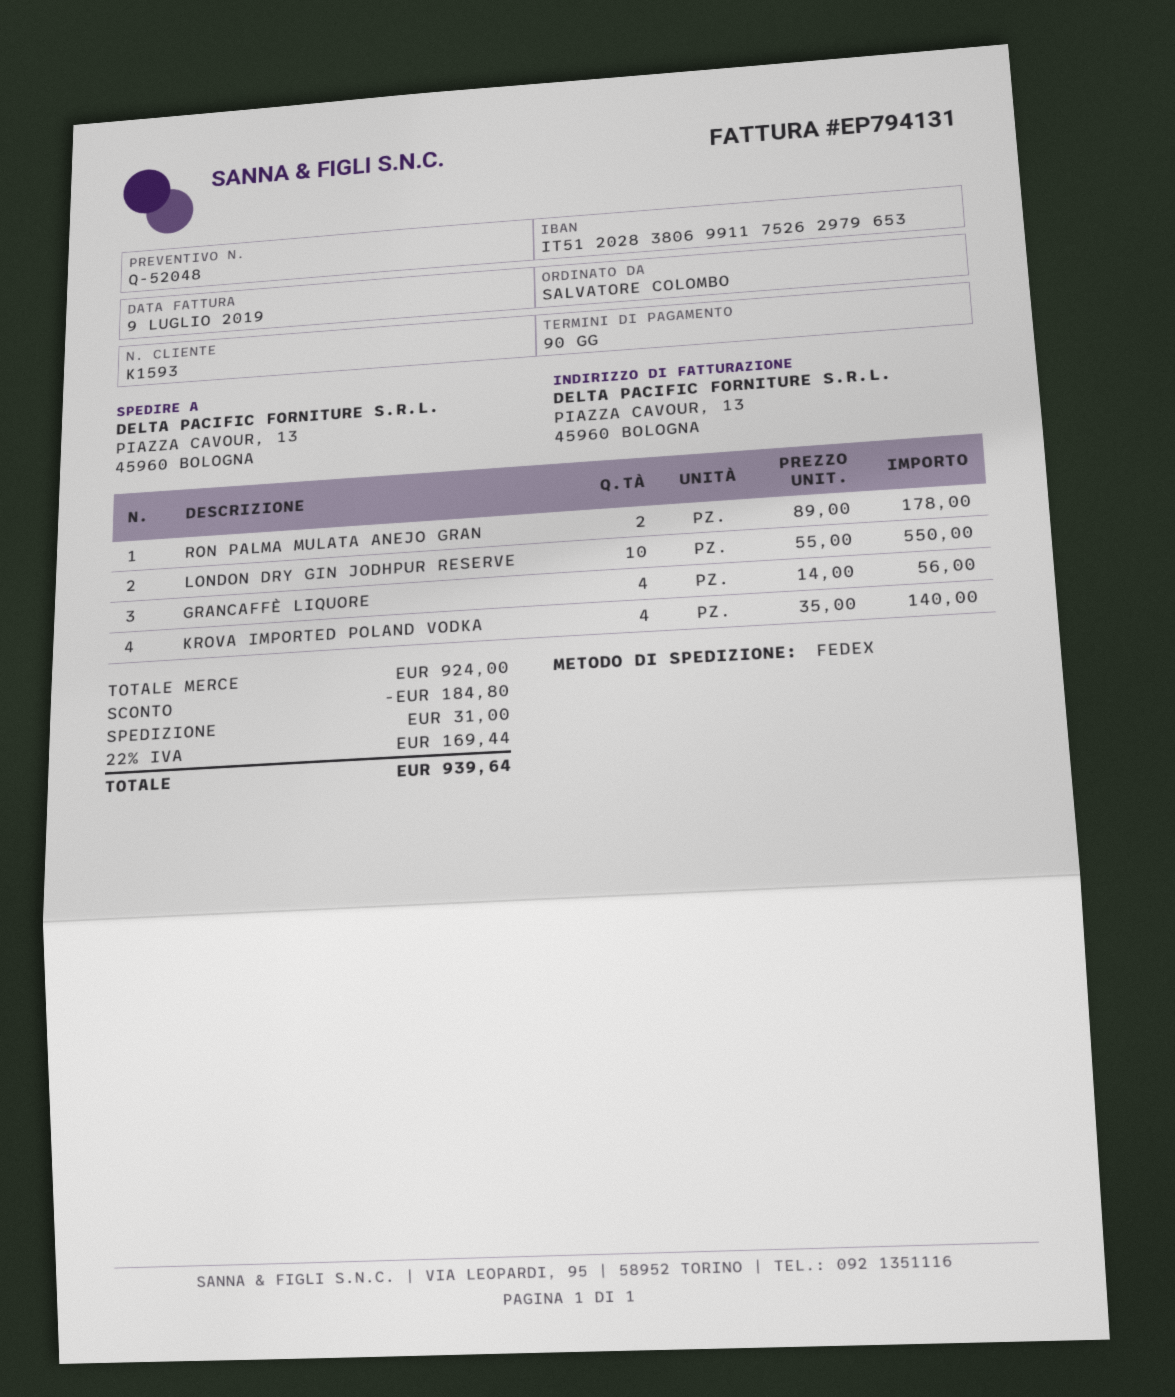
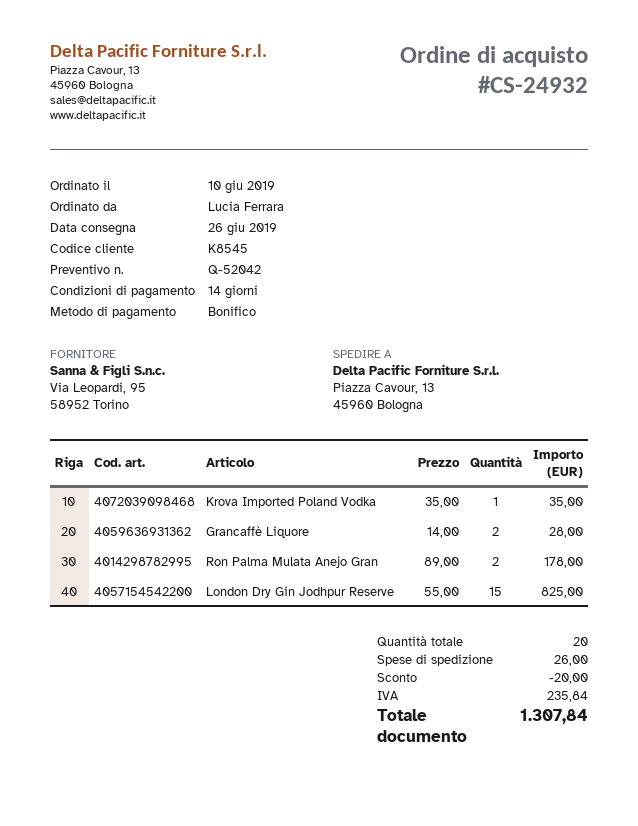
quote number: Q-52048 -> Q-52042
payment terms: 90 days -> 14 days
customer number: K1593 -> K8545
ordered by: SALVATORE COLOMBO -> Lucia Ferrara
LONDON DRY GIN JODHPUR RESERVE: 10 x 55.00 = 550.00 -> 15 x 55.00 = 825.00
GRANCAFFÈ LIQUORE: 4 x 14.00 = 56.00 -> 2 x 14.00 = 28.00
KROVA IMPORTED POLAND VODKA: 4 x 35.00 = 140.00 -> 1 x 35.00 = 35.00
discount: 184.80 -> 20.00
shipping: 31.00 -> 26.00
tax: 169.44 -> 235.84
total: 939.64 -> 1307.84

